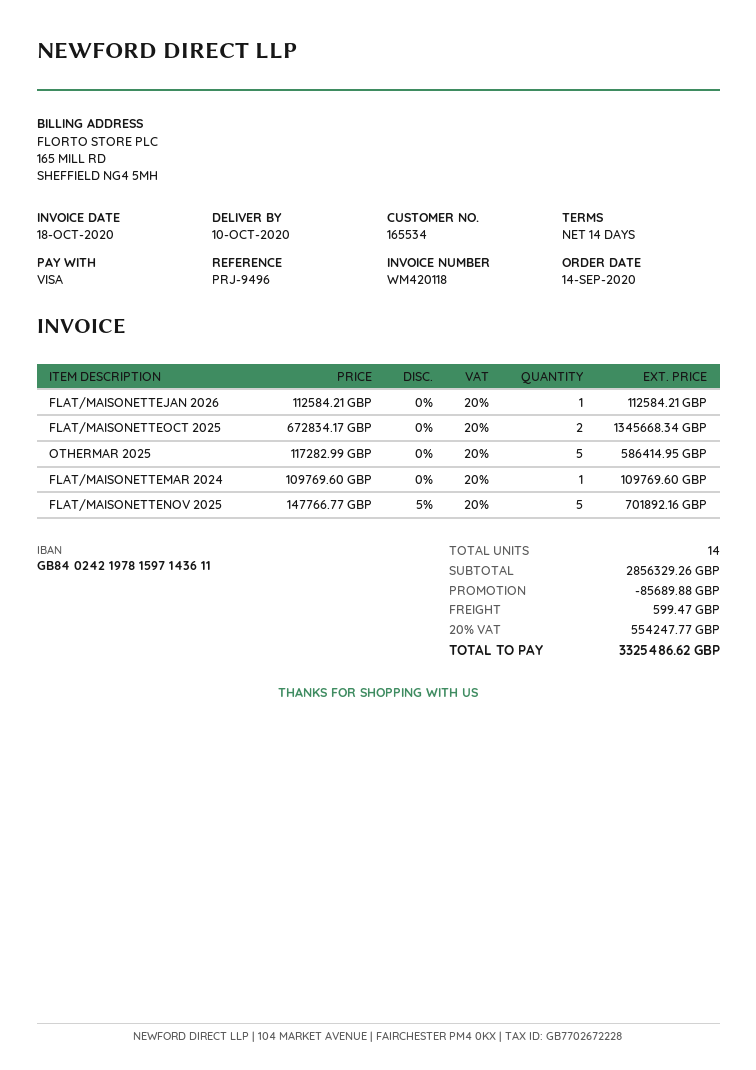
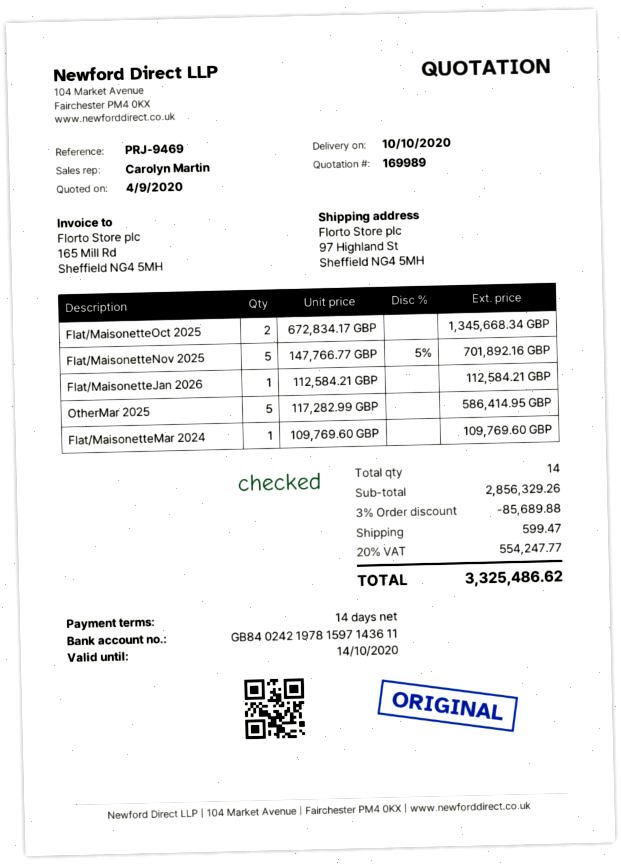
reference: PRJ-9496 -> PRJ-9469

